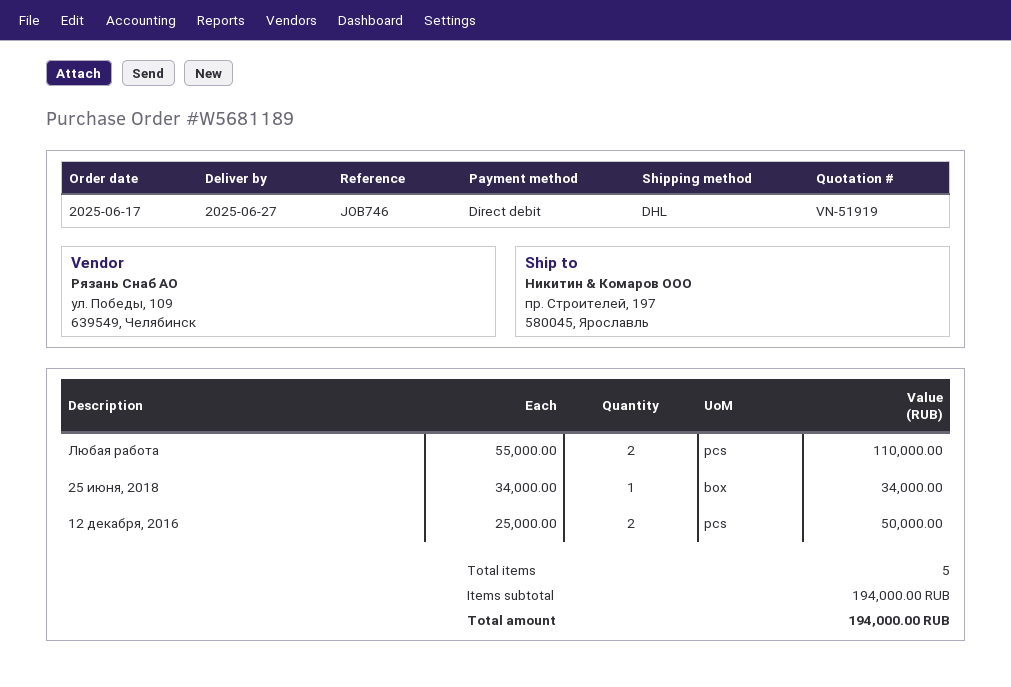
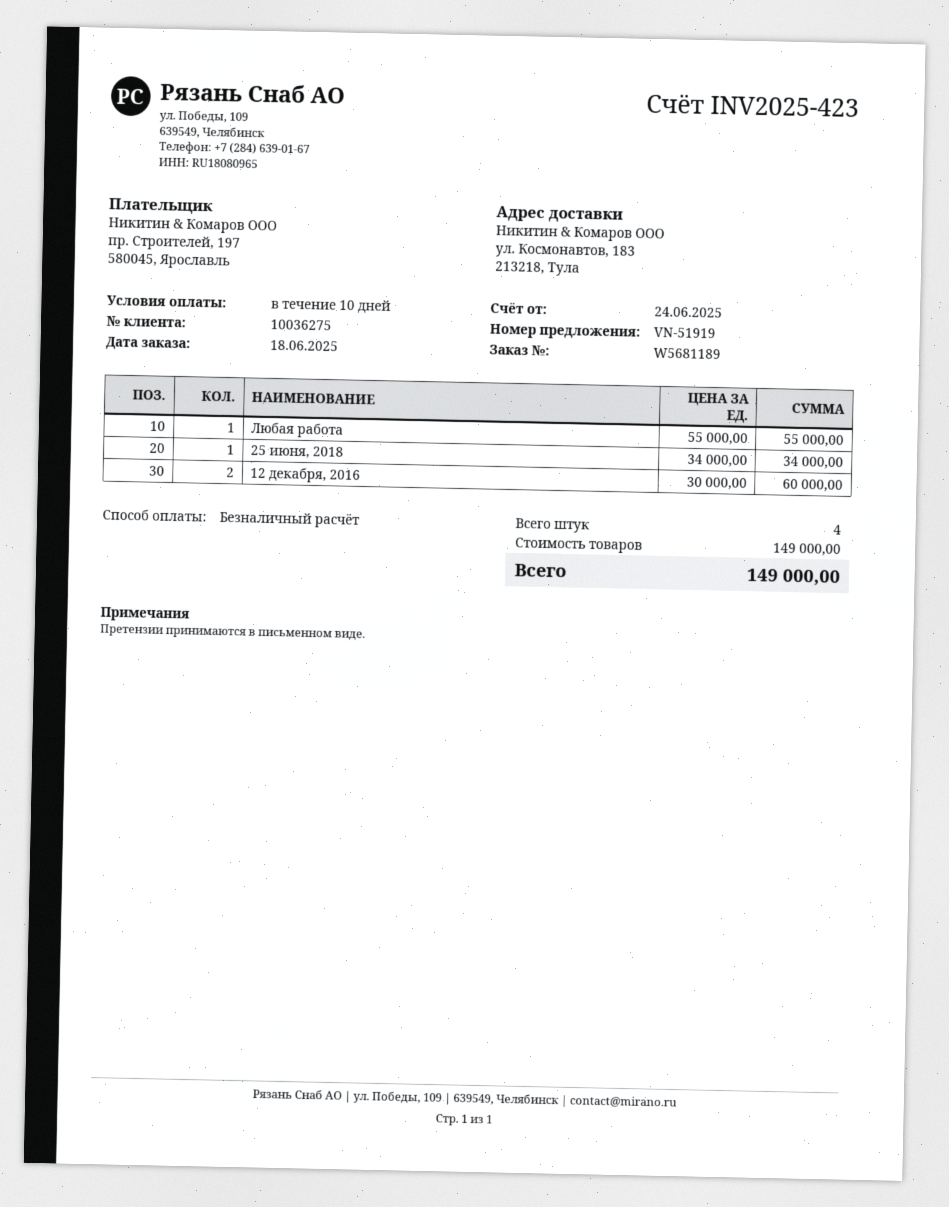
order date: 2025-06-17 -> 2025-06-18
payment method: direct debit -> bank transfer
ship to: пр. Строителей, 197, 580045, Ярославль -> ул. Космонавтов, 183, 213218, Тула
Любая работа: 2 x 55000.00 = 110000.00 -> 1 x 55000.00 = 55000.00
12 декабря, 2016: 2 x 25000.00 = 50000.00 -> 2 x 30000.00 = 60000.00
total quantity: 5 -> 4
subtotal: 194000.00 -> 149000.00
total: 194000.00 -> 149000.00

